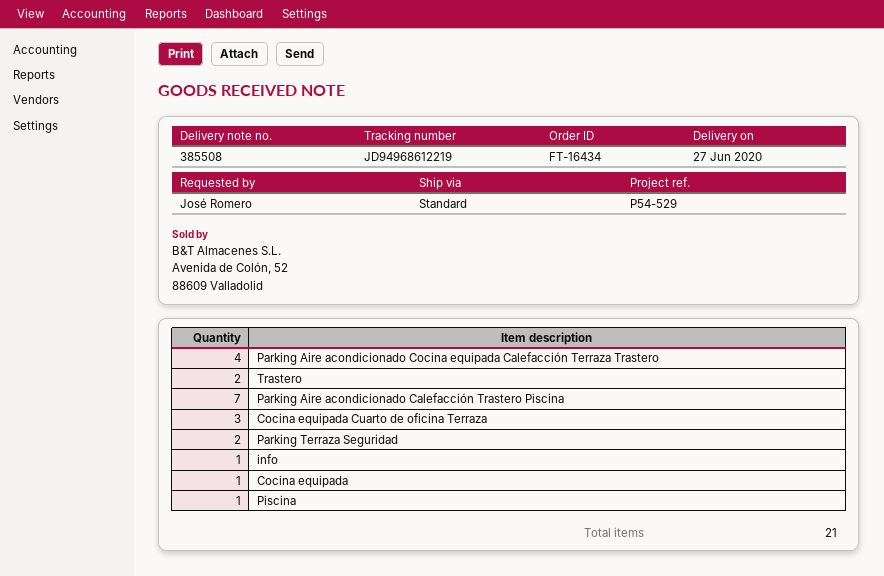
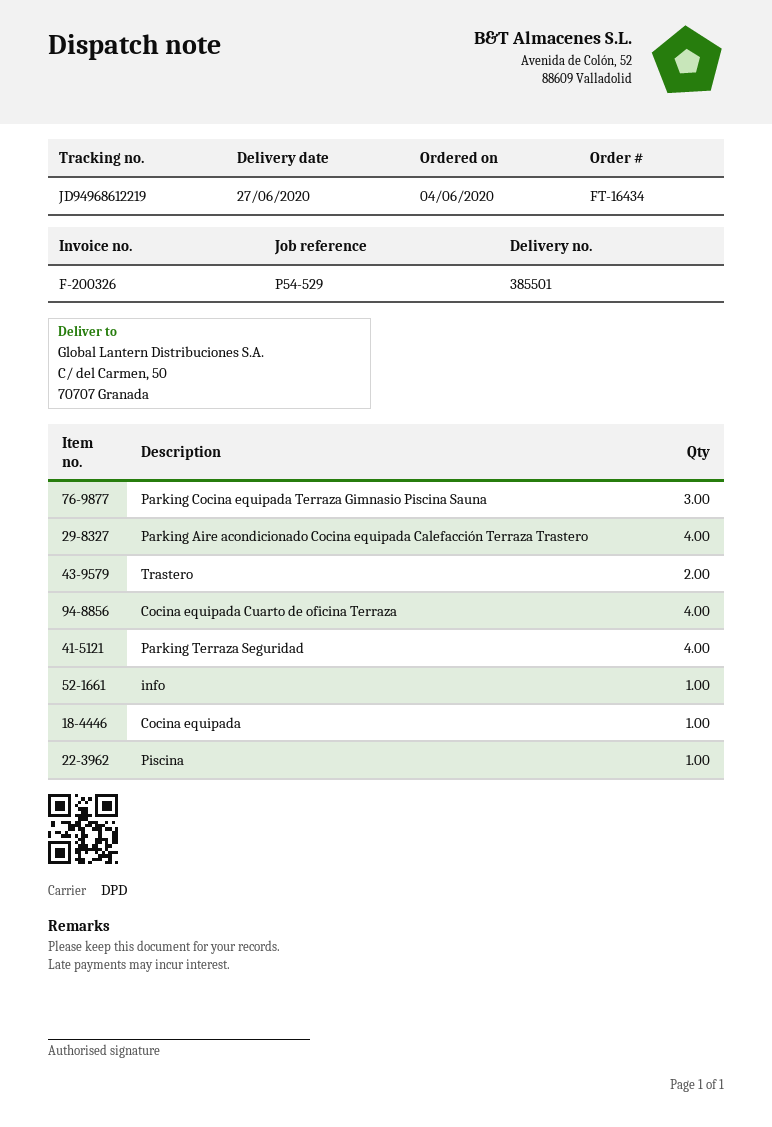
delivery note number: 385508 -> 385501
shipping method: standard -> DPD
Parking Aire acondicionado Calefacción Trastero Piscina: 7 -> none
Cocina equipada Cuarto de oficina Terraza: 3 -> 4
Parking Terraza Seguridad: 2 -> 4
Parking Cocina equipada Terraza Gimnasio Piscina Sauna: none -> 3

